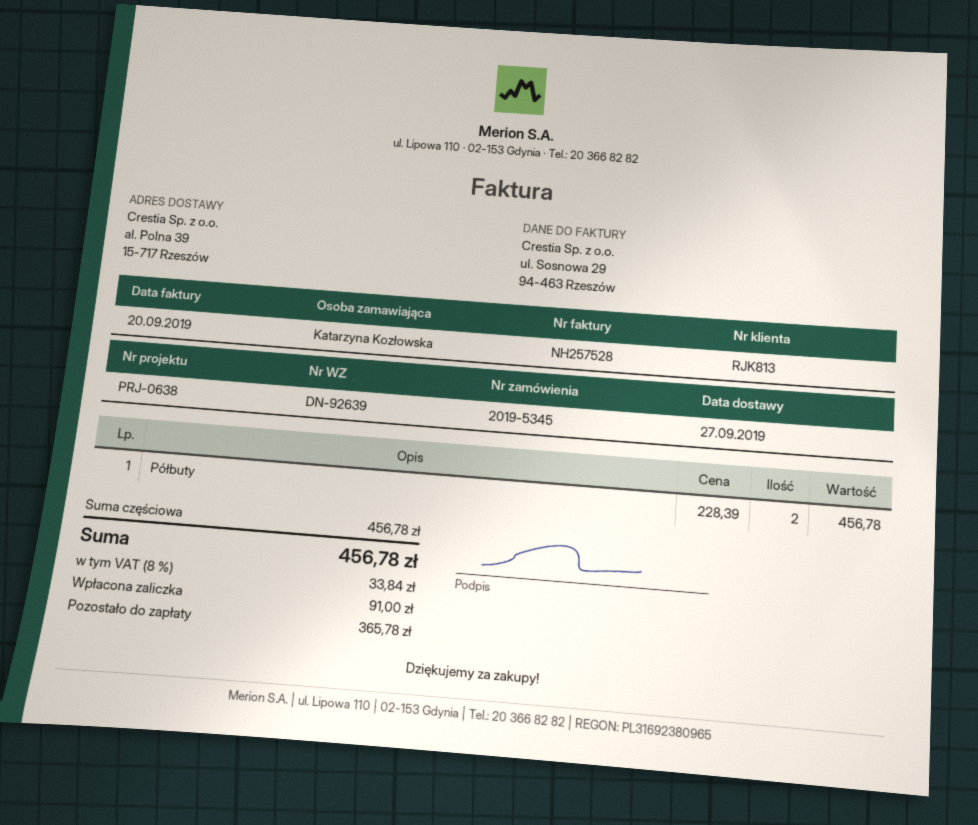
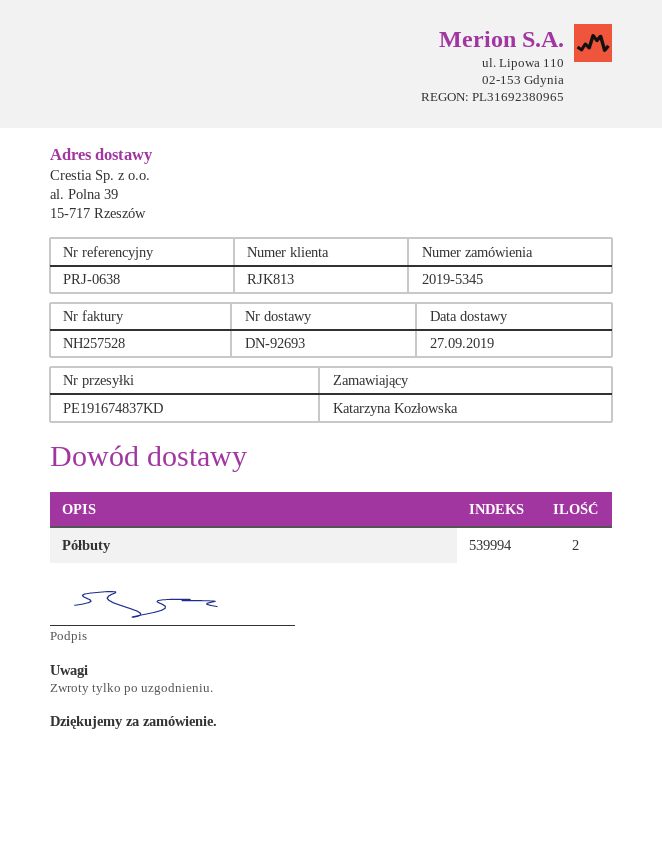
delivery note number: DN-92639 -> DN-92693

